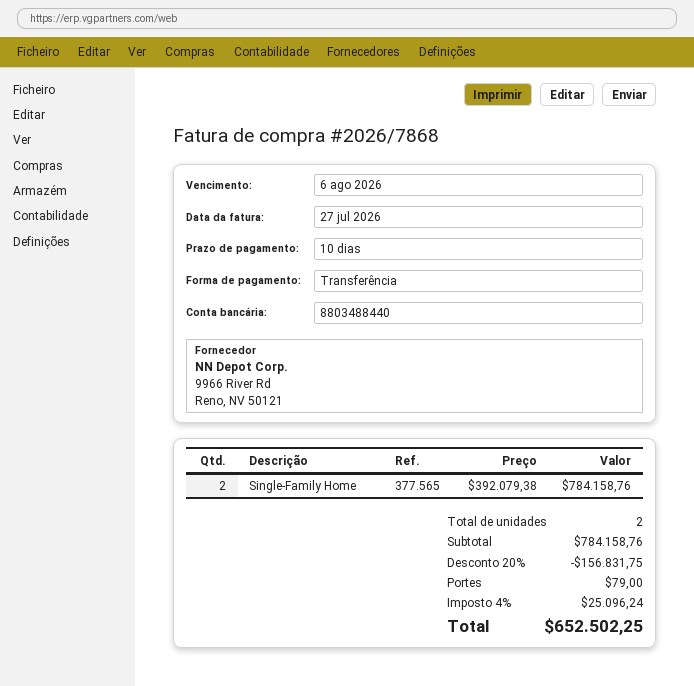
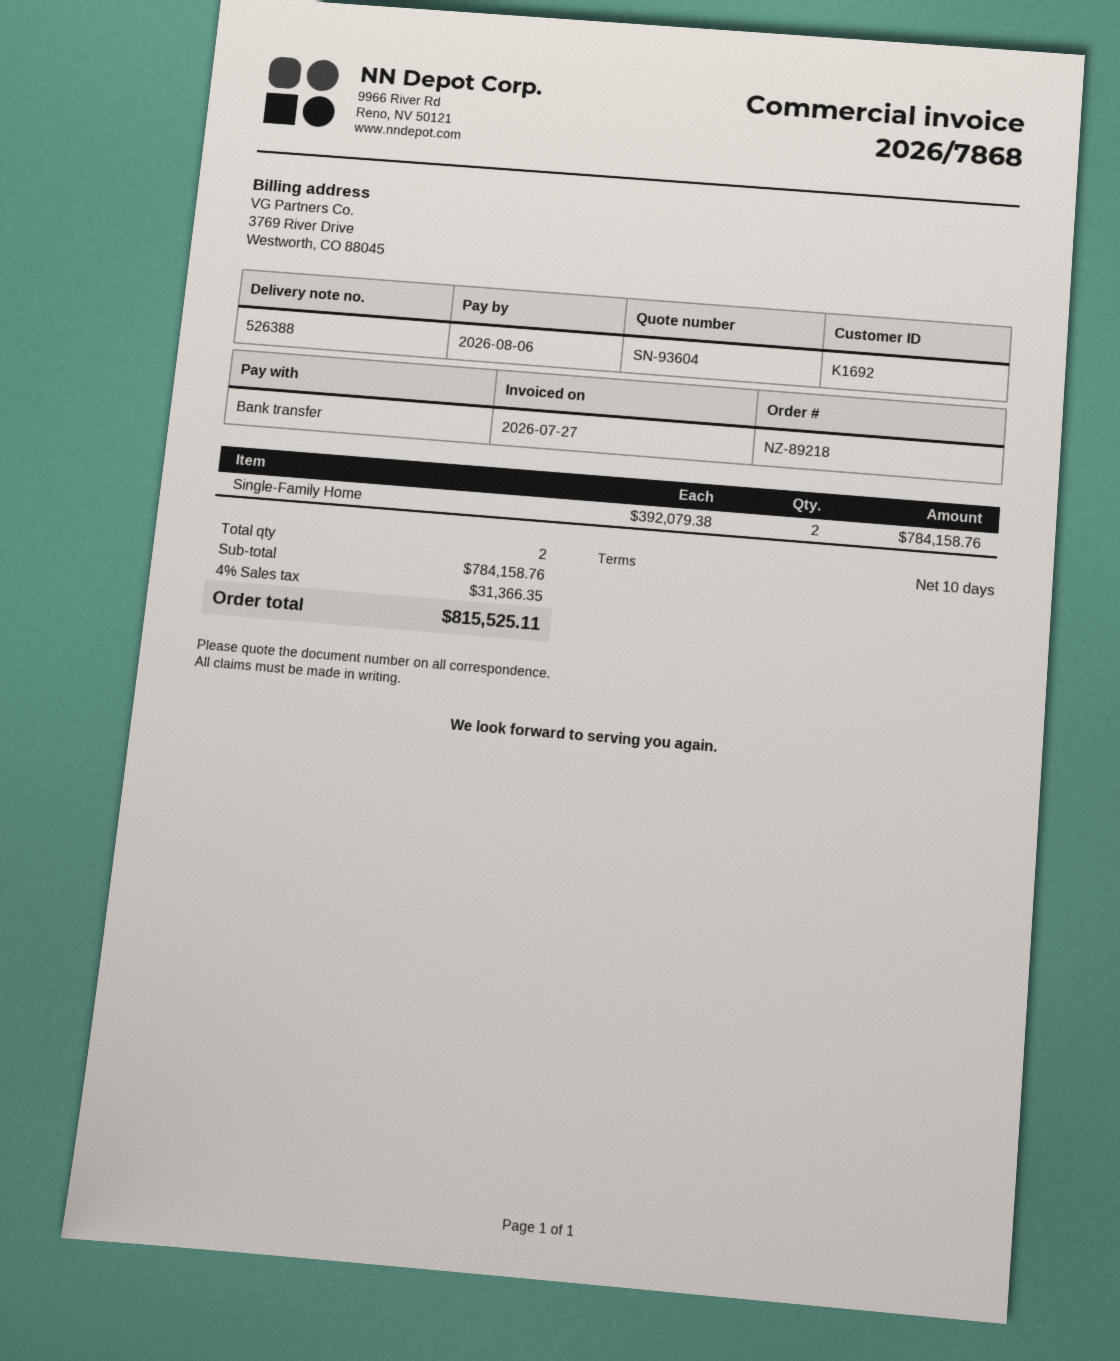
discount: 20% = 156831.75 -> none
shipping: 79.00 -> none
tax: 4% = 25096.24 -> 4% = 31366.35
total: 652502.25 -> 815525.11

